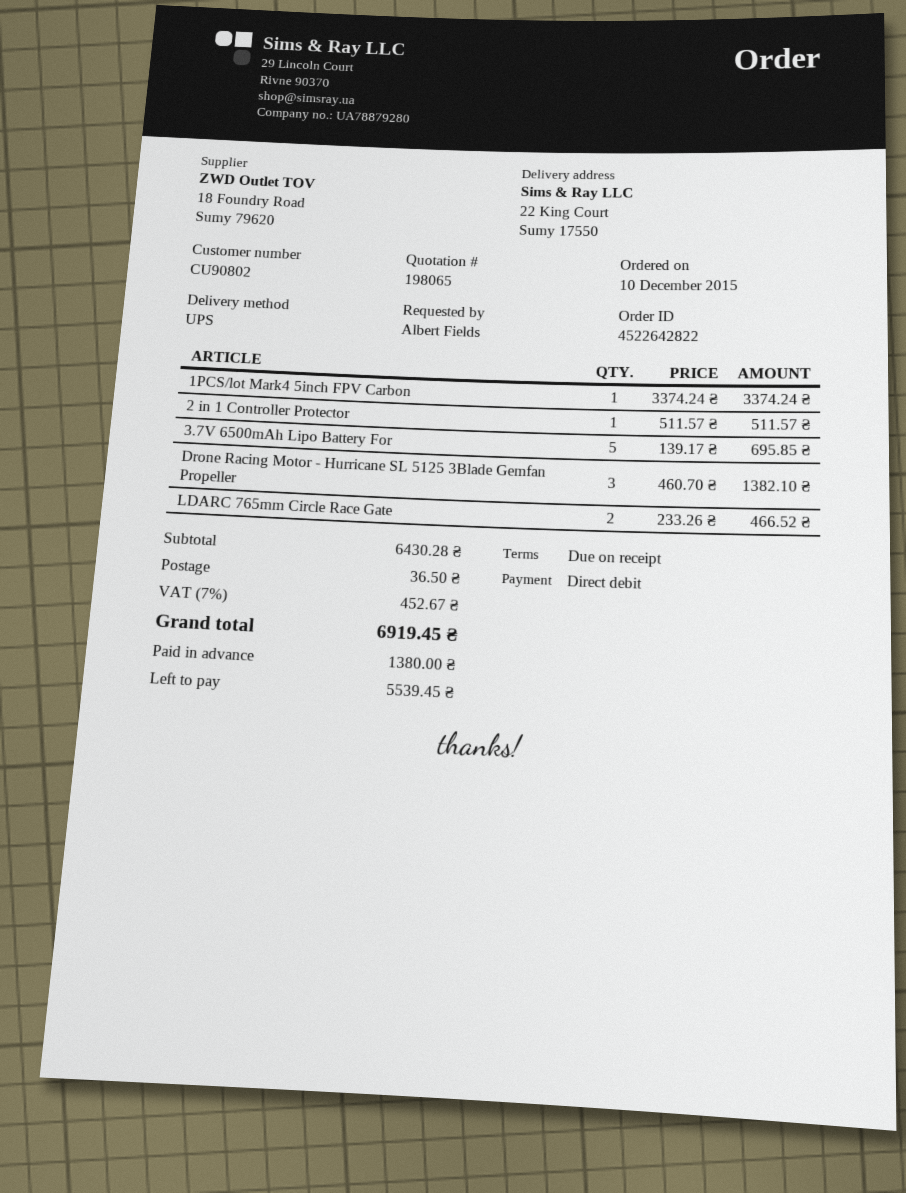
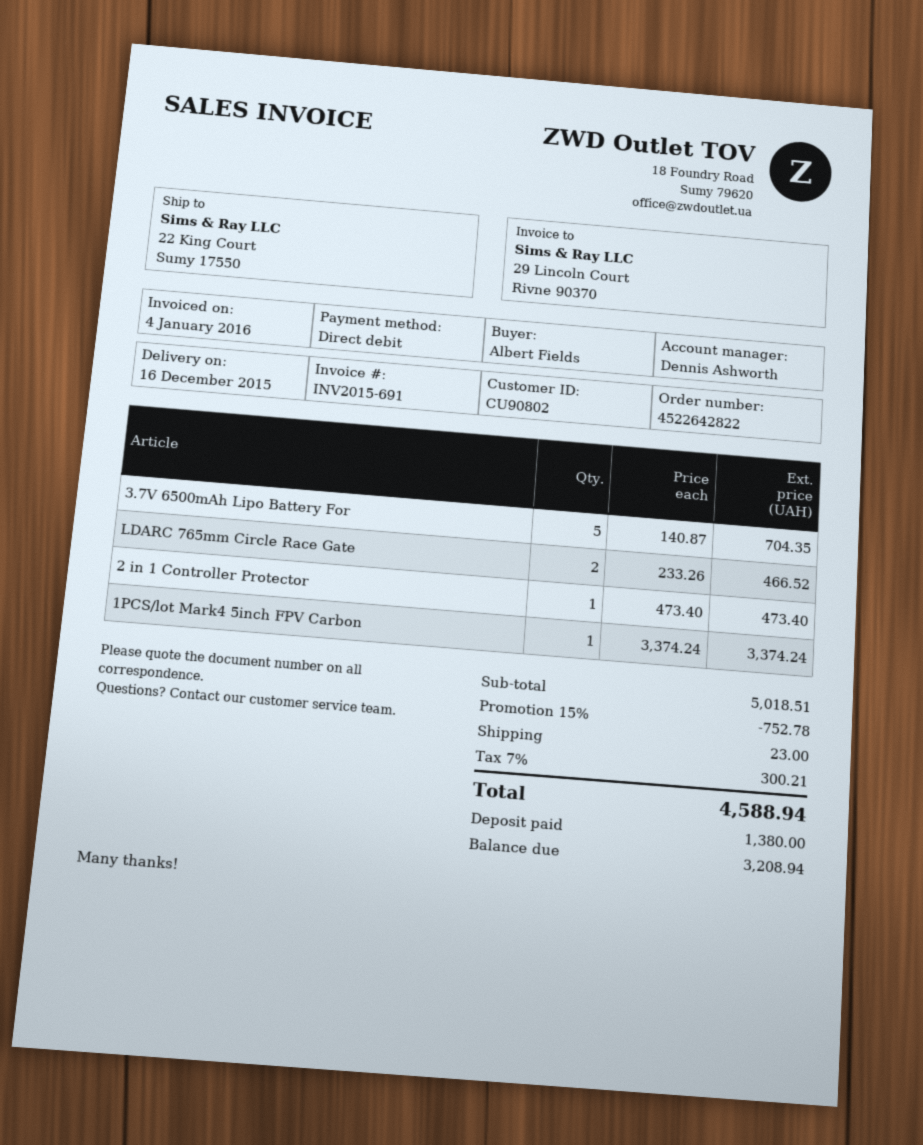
2 in 1 Controller Protector: 1 x 511.57 = 511.57 -> 1 x 473.40 = 473.40
3.7V 6500mAh Lipo Battery For: 5 x 139.17 = 695.85 -> 5 x 140.87 = 704.35
Drone Racing Motor - Hurricane SL 5125 3Blade Gemfan Propeller: 3 x 460.70 = 1382.10 -> none
subtotal: 6430.28 -> 5018.51
discount: none -> 15% = 752.78
shipping: 36.50 -> 23.00
tax: 7% = 452.67 -> 7% = 300.21
total: 6919.45 -> 4588.94
balance: 5539.45 -> 3208.94

